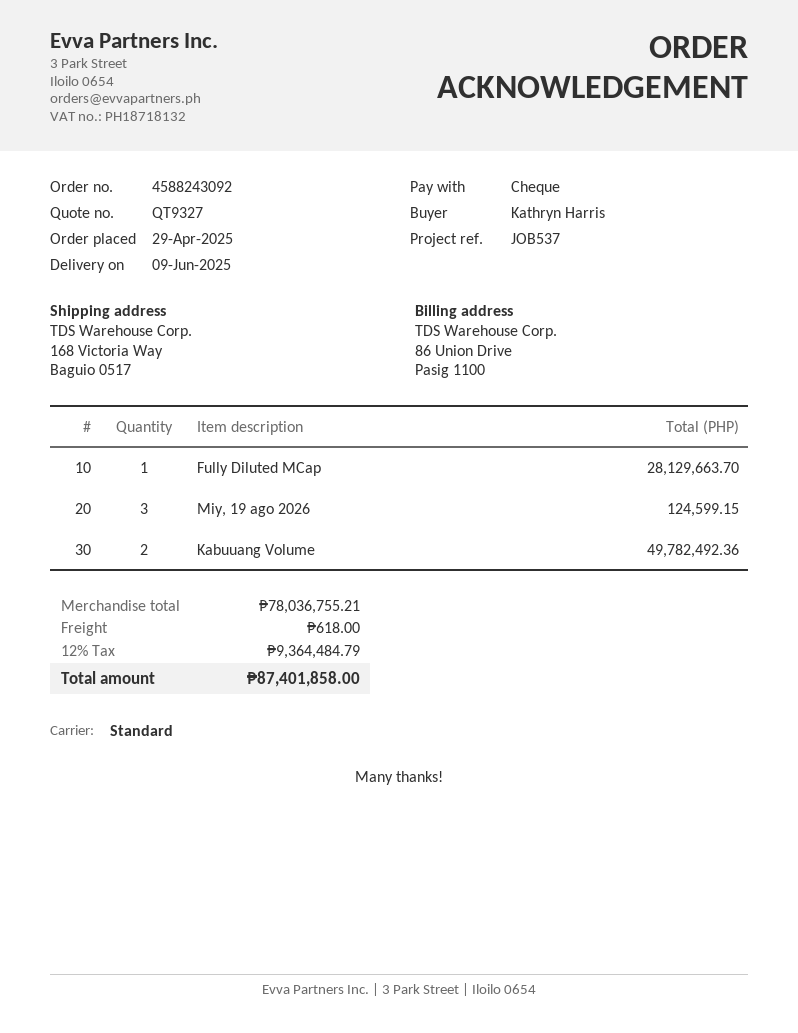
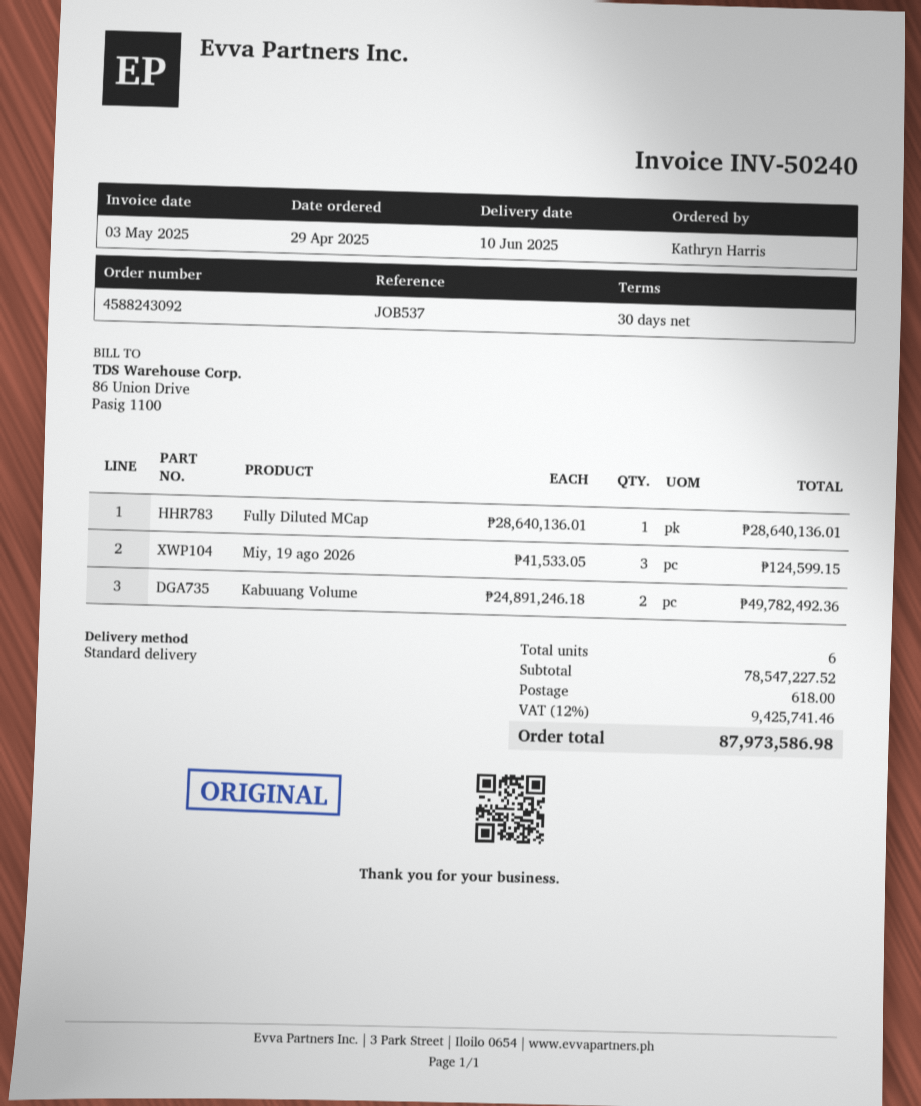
delivery date: 2025-06-09 -> 2025-06-10
Fully Diluted MCap: 1 for 28129663.70 -> 1 for 28640136.01
subtotal: 78036755.21 -> 78547227.52
tax: 12% = 9364484.79 -> 12% = 9425741.46
total: 87401858.00 -> 87973586.98

